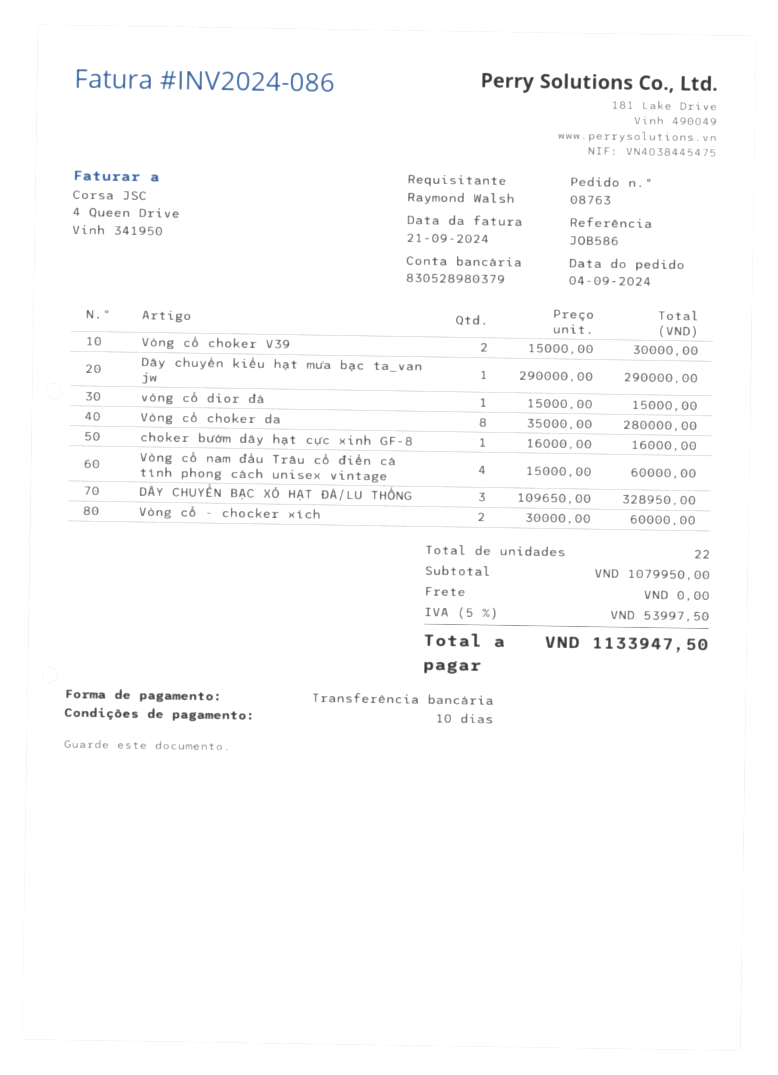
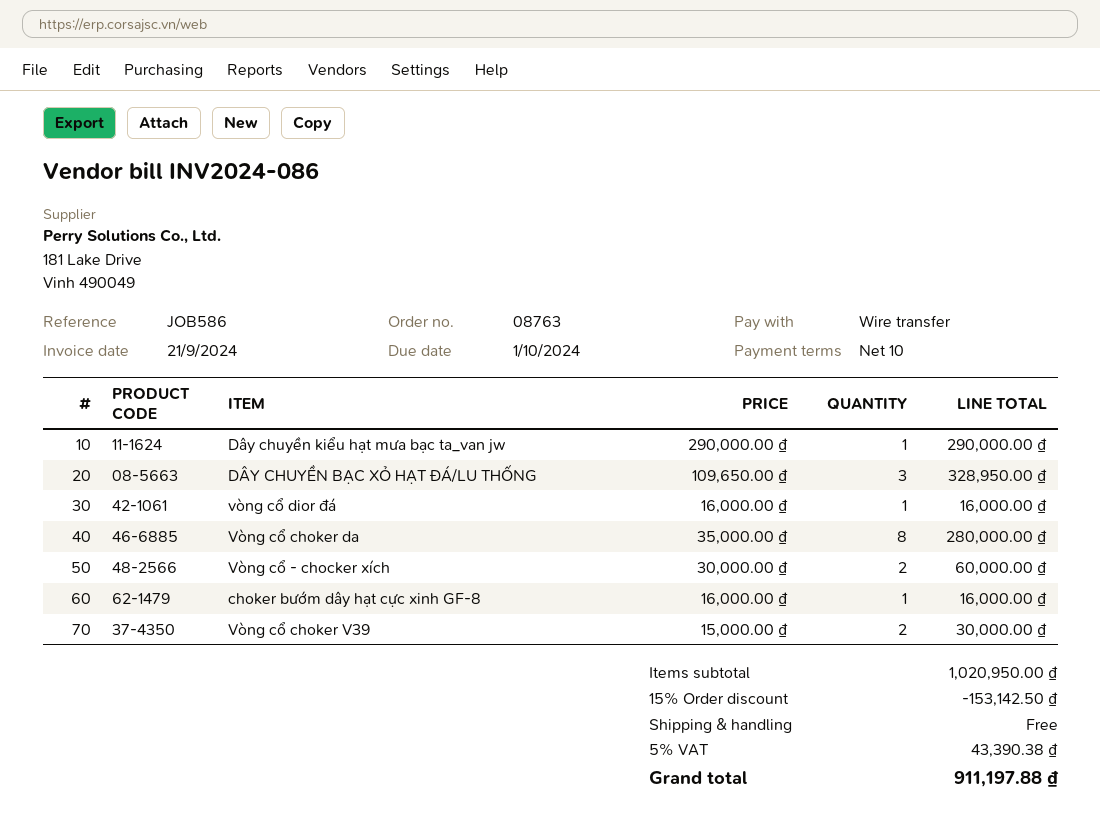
vòng cổ dior đá: 1 x 15000.00 = 15000.00 -> 1 x 16000.00 = 16000.00
Vòng cổ nam đầu Trâu cổ điển cá tính phong cách unisex vintage: 4 x 15000.00 = 60000.00 -> none
subtotal: 1079950.00 -> 1020950.00
discount: none -> 15% = 153142.50
tax: 5% = 53997.50 -> 5% = 43390.38
total: 1133947.50 -> 911197.88

